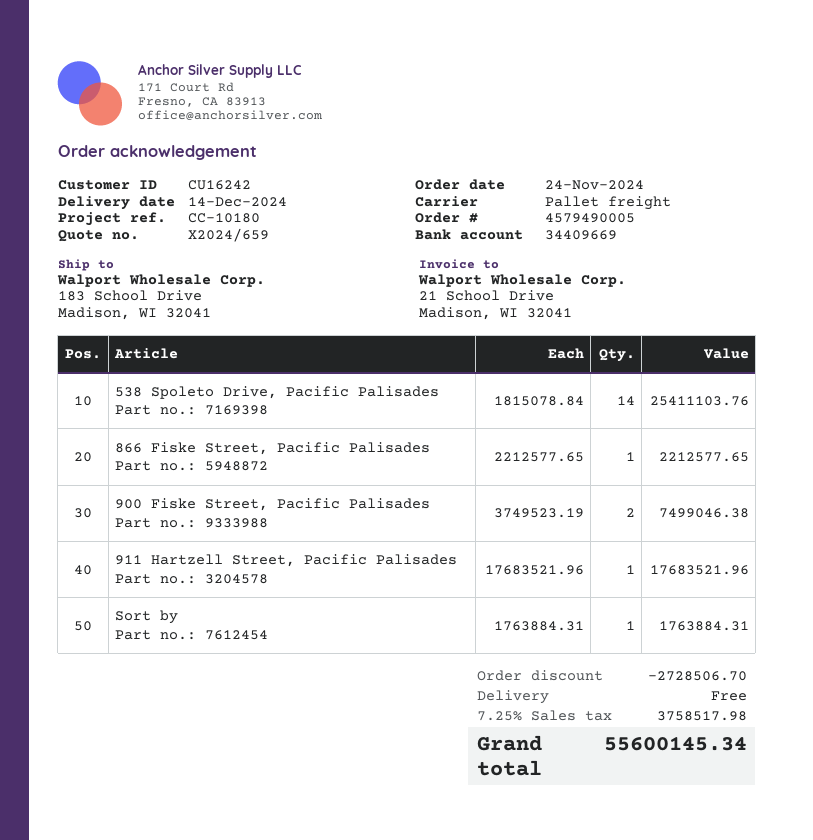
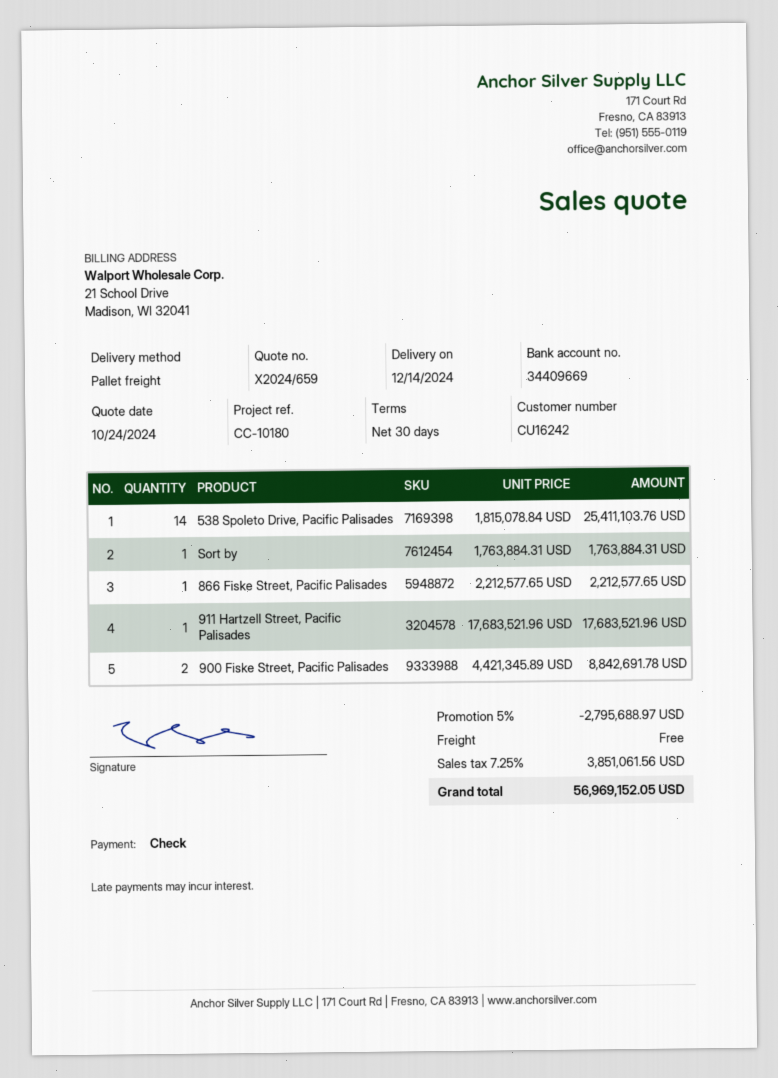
900 Fiske Street, Pacific Palisades: 2 x 3749523.19 = 7499046.38 -> 2 x 4421345.89 = 8842691.78
discount: 2728506.70 -> 2795688.97
tax: 7.25% = 3758517.98 -> 7.25% = 3851061.56
total: 55600145.34 -> 56969152.05

